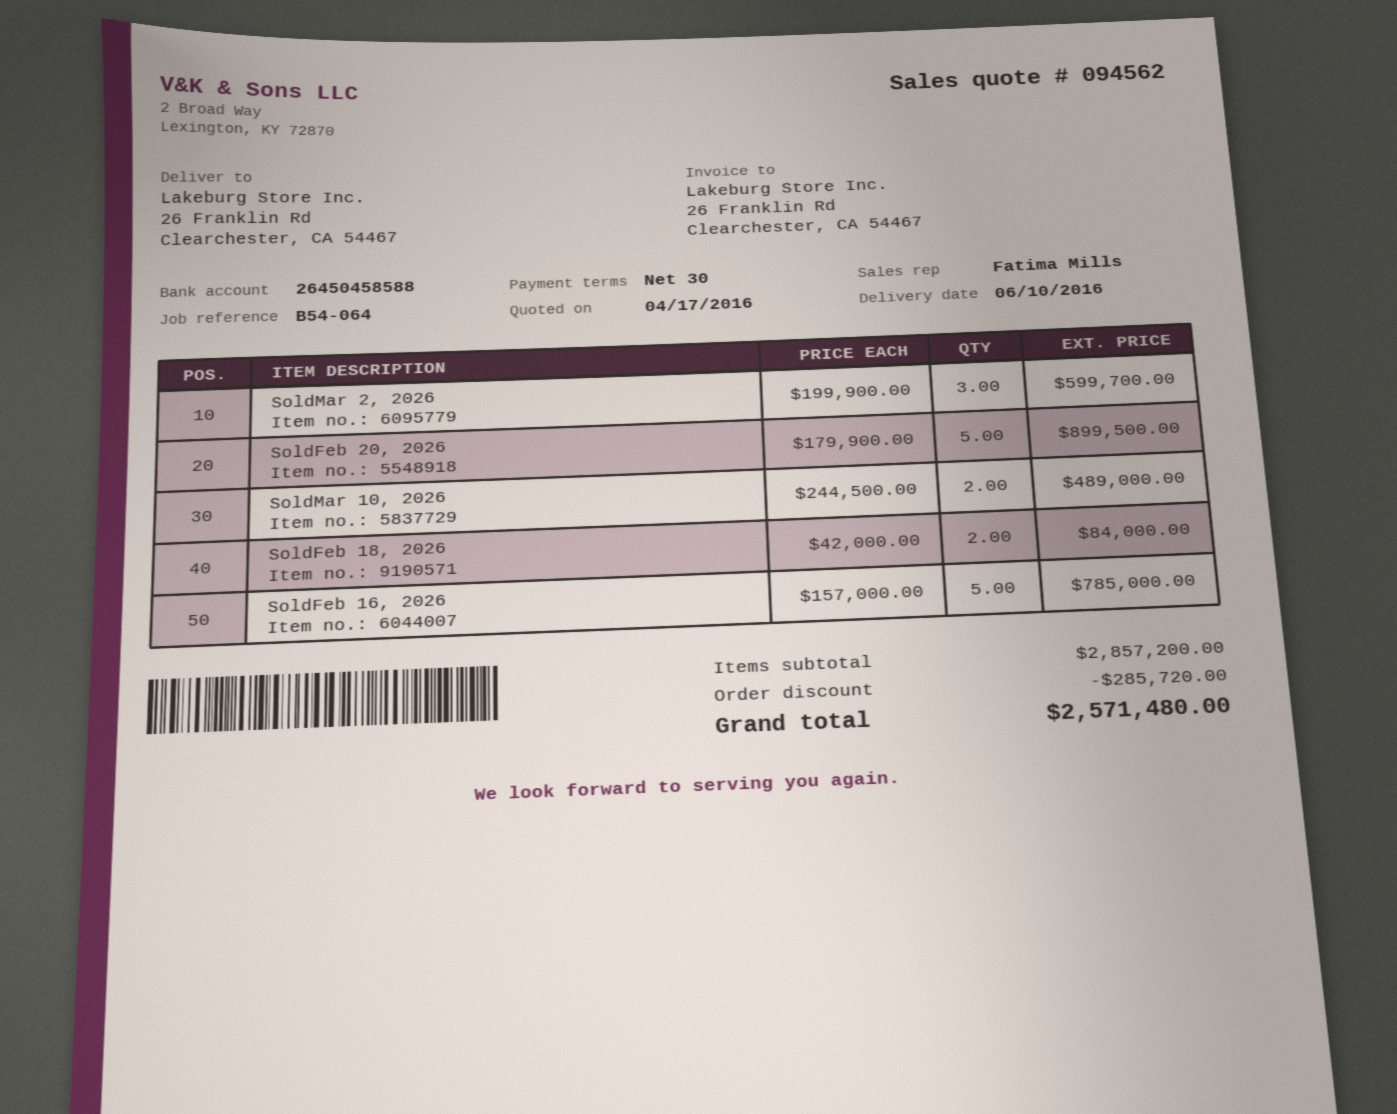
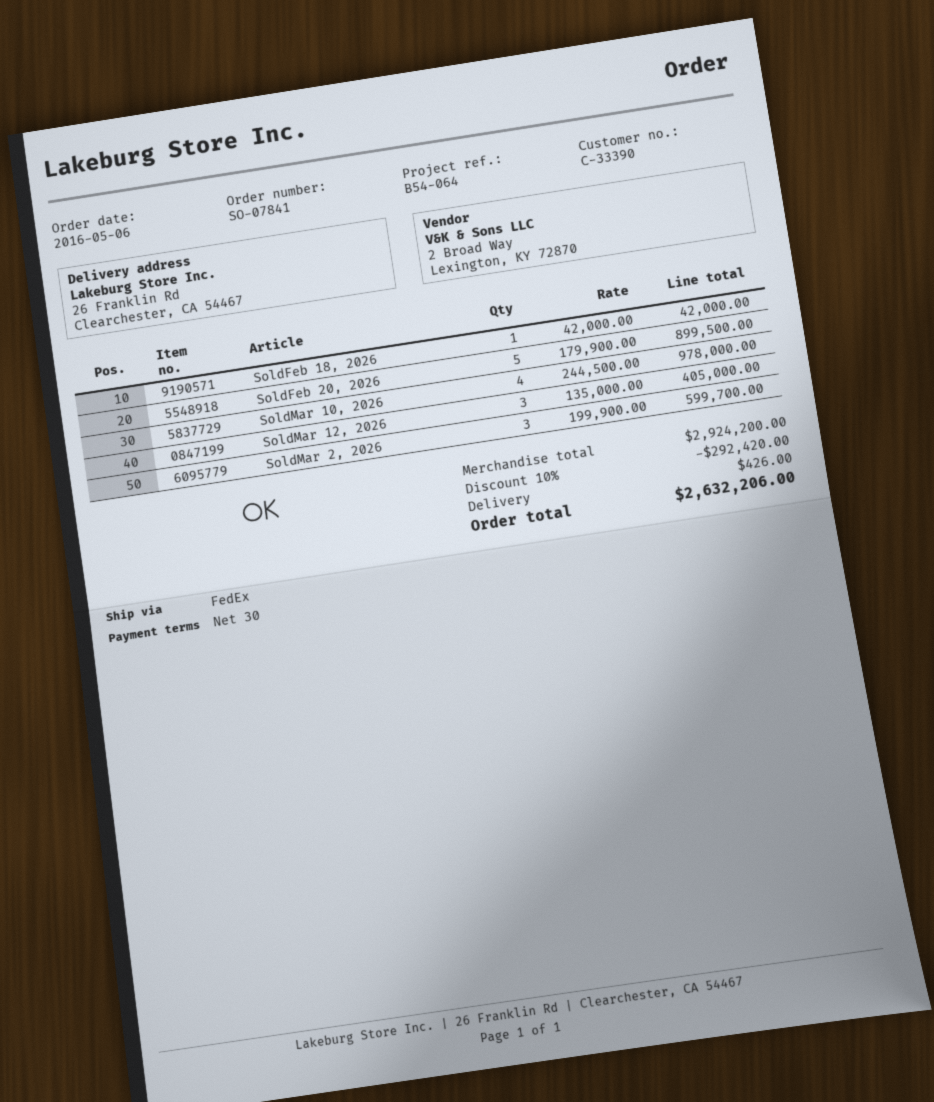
SoldMar 10, 2026: 2 x 244500.00 = 489000.00 -> 4 x 244500.00 = 978000.00
SoldFeb 18, 2026: 2 x 42000.00 = 84000.00 -> 1 x 42000.00 = 42000.00
SoldFeb 16, 2026: 5 x 157000.00 = 785000.00 -> none
SoldMar 12, 2026: none -> 3 x 135000.00 = 405000.00
subtotal: 2857200.00 -> 2924200.00
discount: 285720.00 -> 292420.00
shipping: none -> 426.00
total: 2571480.00 -> 2632206.00

